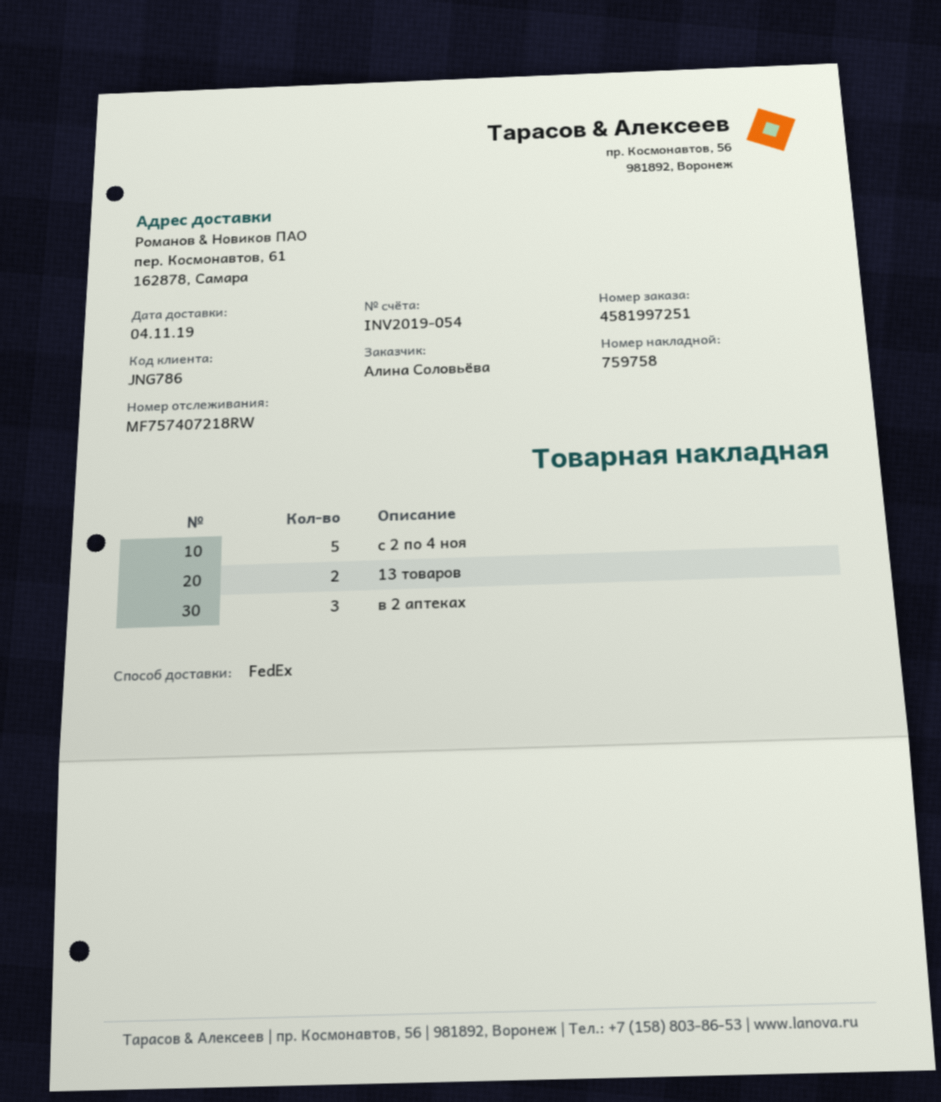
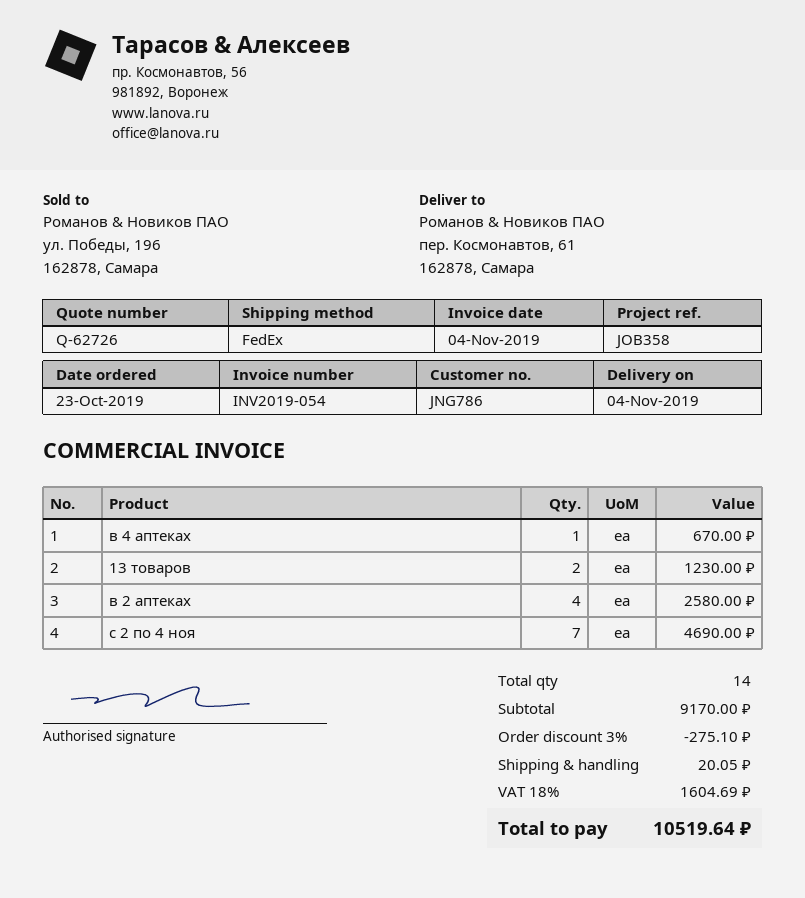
с 2 по 4 ноя: 5 -> 7
в 2 аптеках: 3 -> 4
в 4 аптеках: none -> 1

